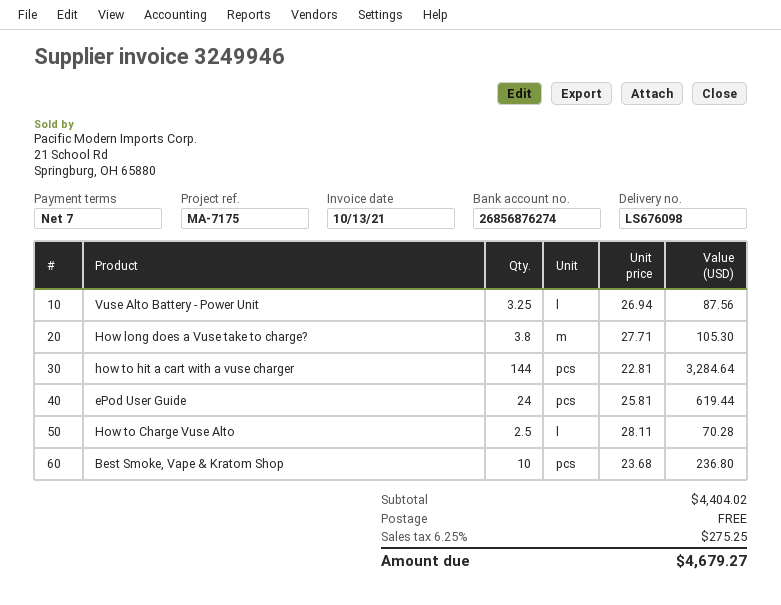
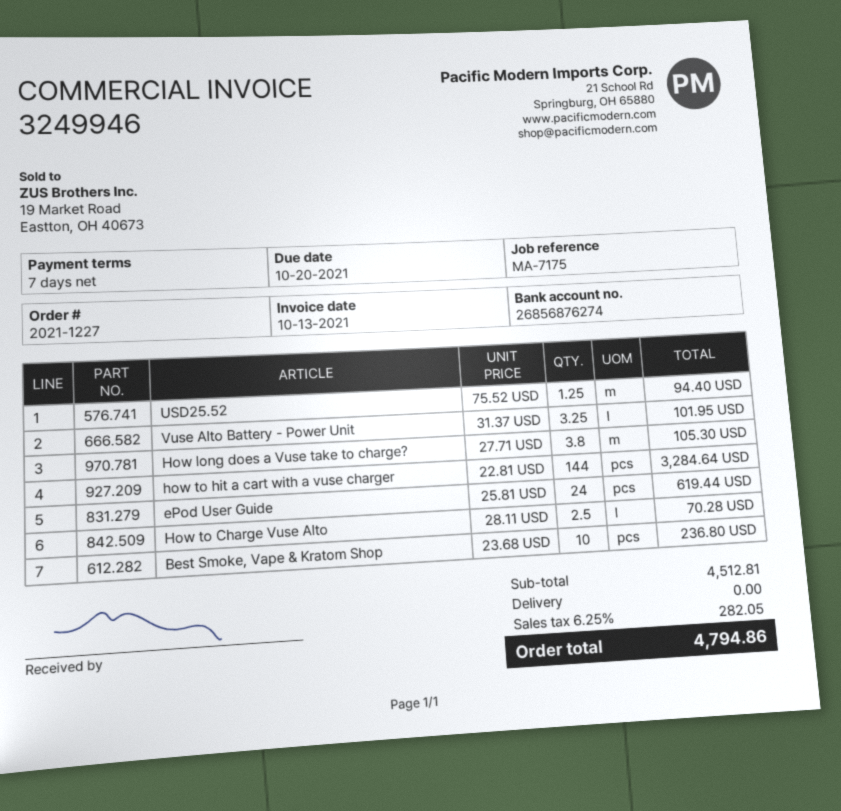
Vuse Alto Battery - Power Unit: 3.25 x 26.94 = 87.56 -> 3.25 x 31.37 = 101.95
USD25.52: none -> 1.25 x 75.52 = 94.40
subtotal: 4404.02 -> 4512.81
tax: 6.25% = 275.25 -> 6.25% = 282.05
total: 4679.27 -> 4794.86

